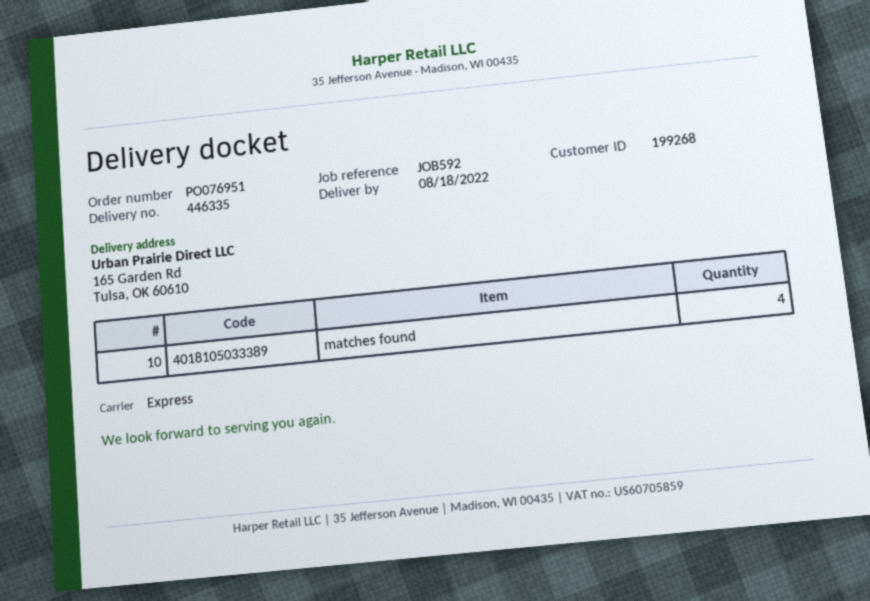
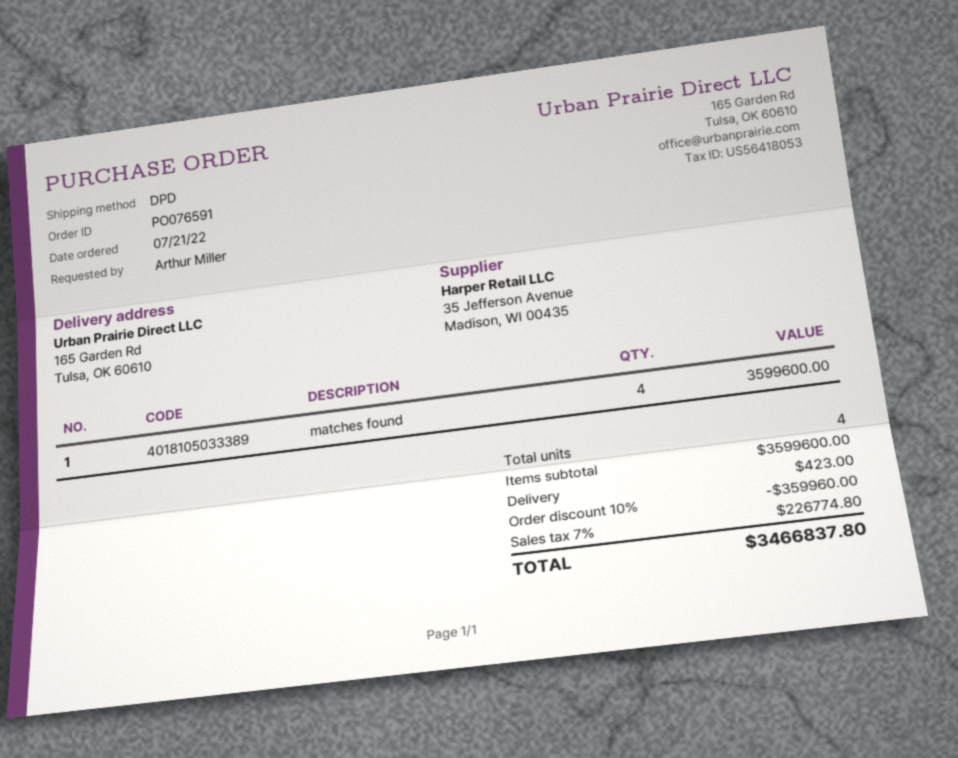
order number: PO076951 -> PO076591
shipping method: express -> DPD

